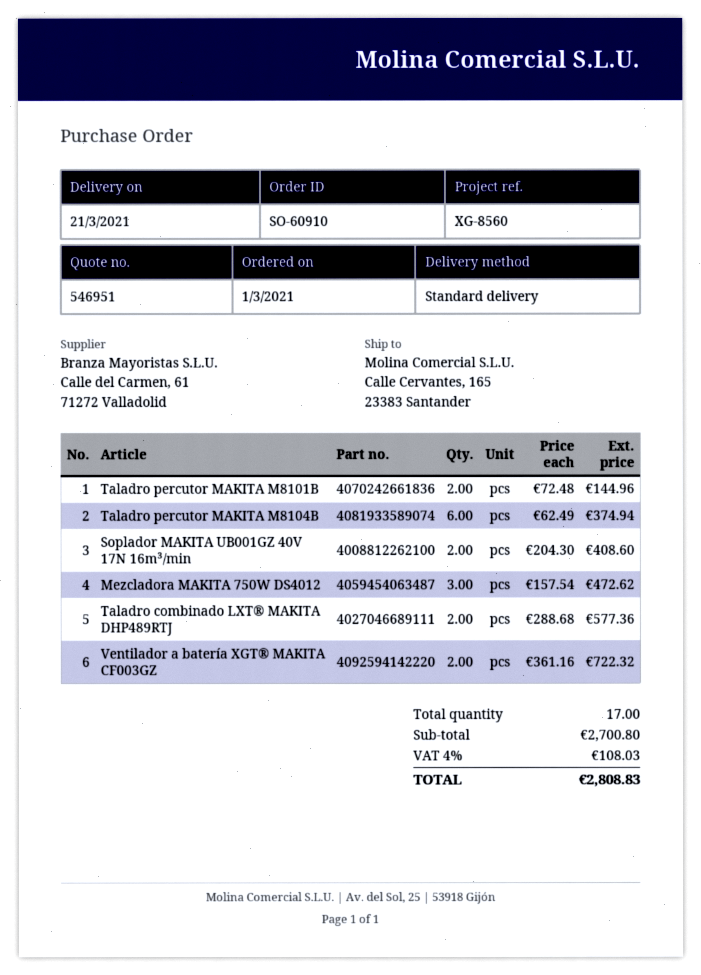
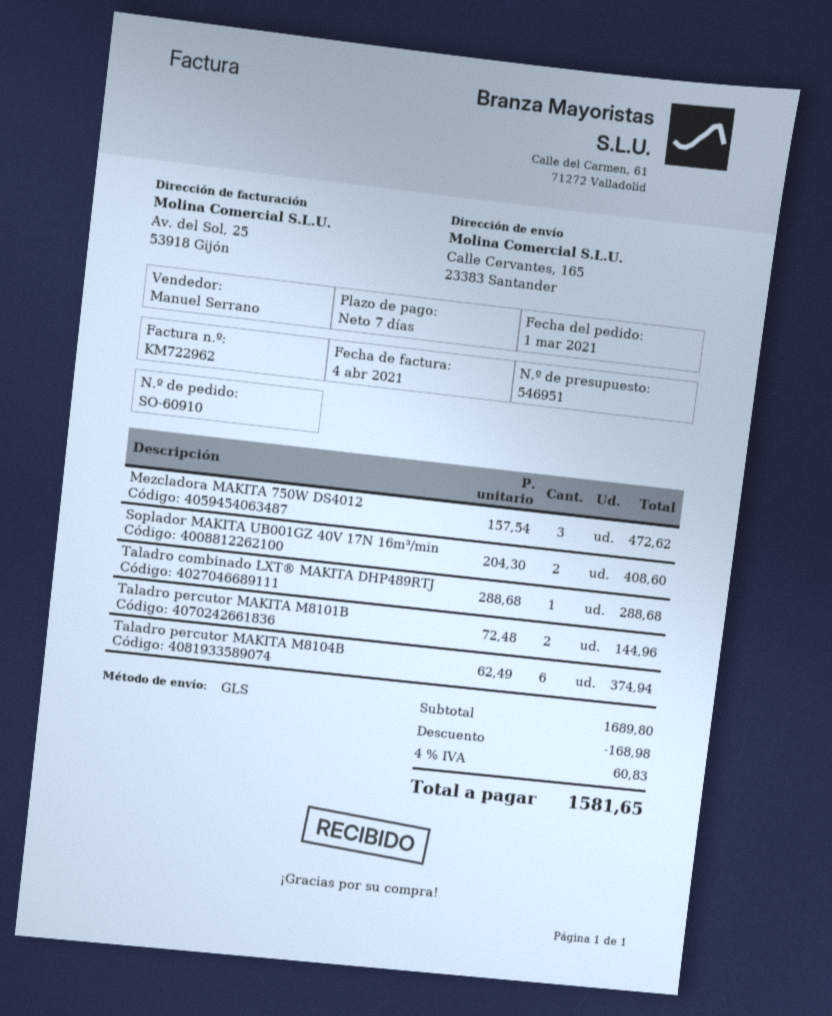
shipping method: standard -> GLS
Taladro combinado LXT® MAKITA DHP489RTJ: 2 x 288.68 = 577.36 -> 1 x 288.68 = 288.68
Ventilador a batería XGT® MAKITA CF003GZ: 2 x 361.16 = 722.32 -> none
subtotal: 2700.80 -> 1689.80
discount: none -> 168.98
tax: 4% = 108.03 -> 4% = 60.83
total: 2808.83 -> 1581.65

